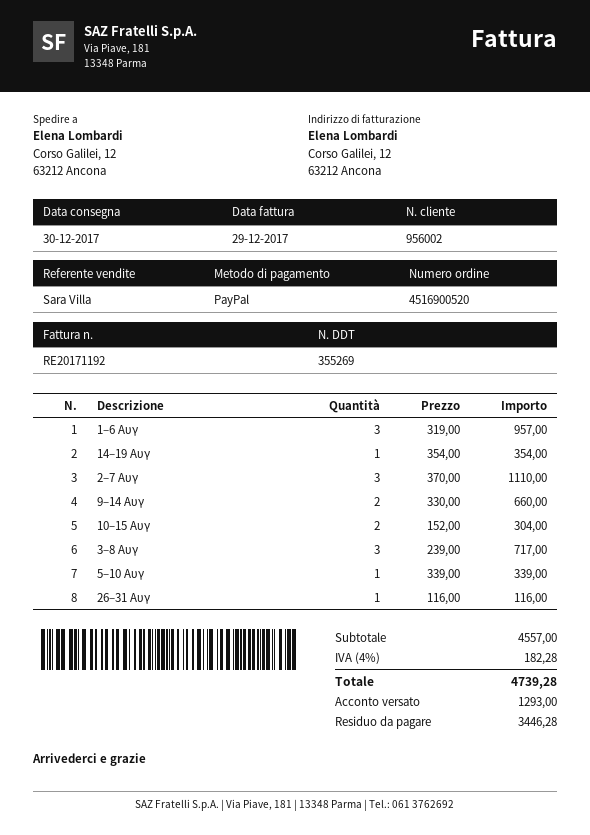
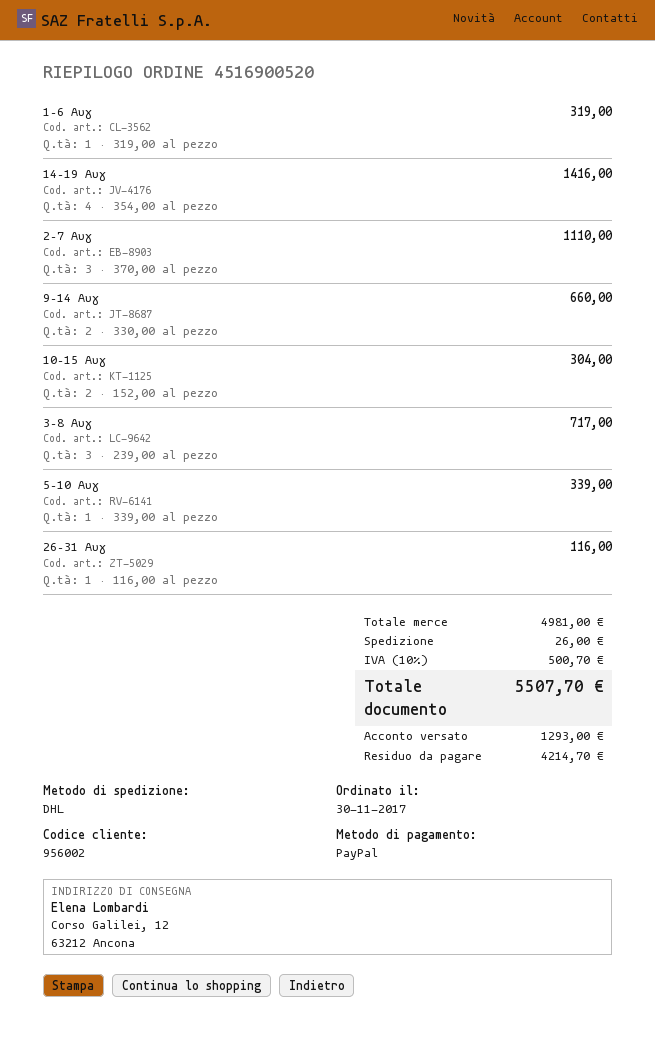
1–6 Αυγ: 3 x 319.00 = 957.00 -> 1 x 319.00 = 319.00
14–19 Αυγ: 1 x 354.00 = 354.00 -> 4 x 354.00 = 1416.00
subtotal: 4557.00 -> 4981.00
shipping: none -> 26.00
tax: 4% = 182.28 -> 10% = 500.70
total: 4739.28 -> 5507.70
balance: 3446.28 -> 4214.70

